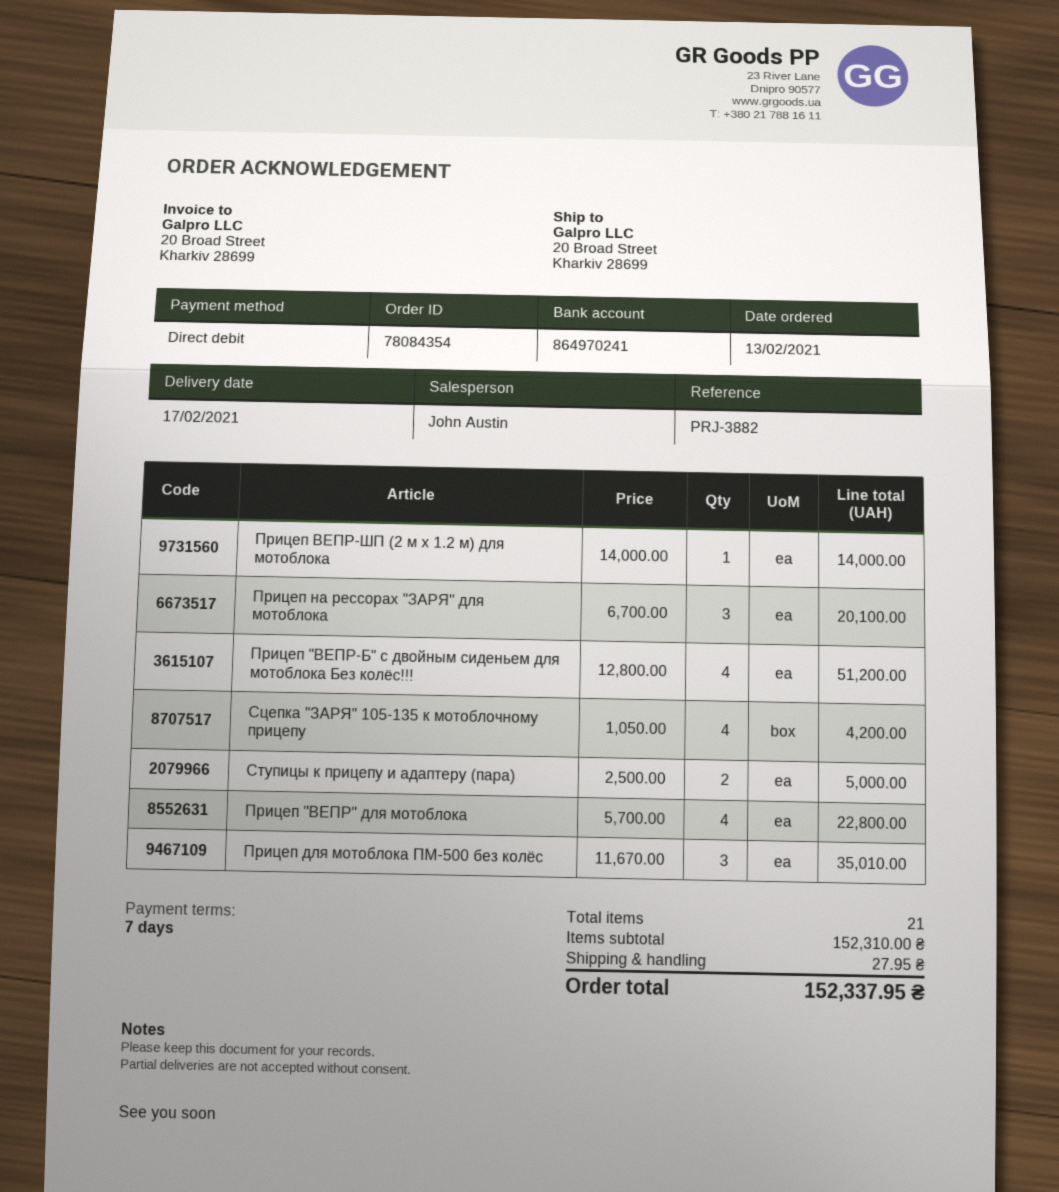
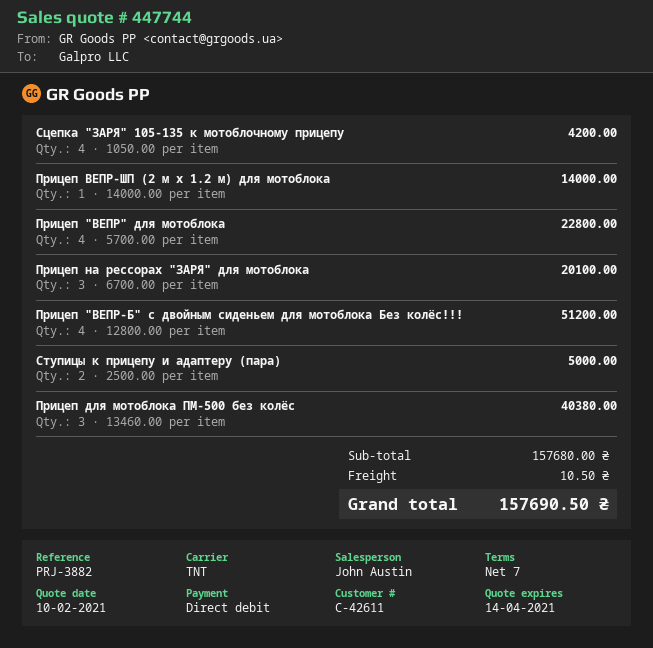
Прицеп для мотоблока ПМ-500 без колёс: 3 x 11670.00 = 35010.00 -> 3 x 13460.00 = 40380.00
subtotal: 152310.00 -> 157680.00
shipping: 27.95 -> 10.50
total: 152337.95 -> 157690.50

